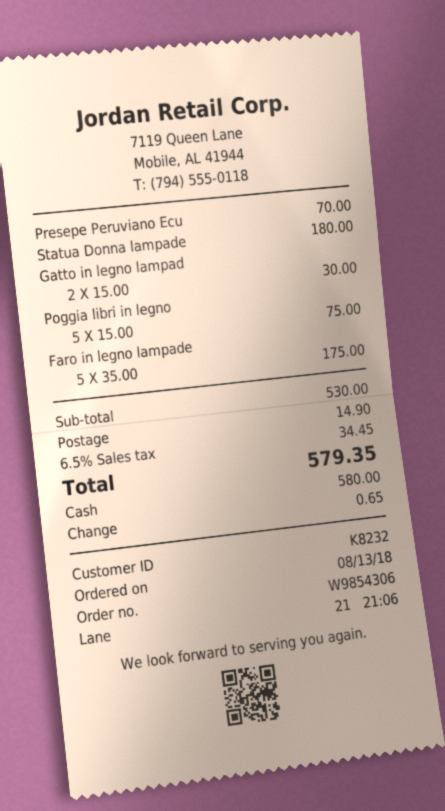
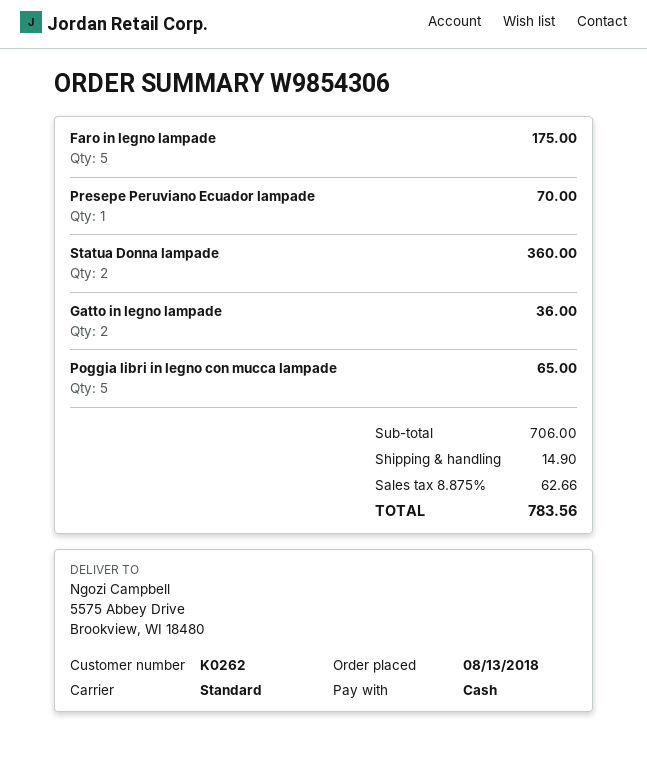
customer number: K8232 -> K0262
Statua Donna lampade: 1 for 180.00 -> 2 for 360.00
Gatto in legno lampad: 2 for 30.00 -> 2 for 36.00
Poggia libri in legno: 5 for 75.00 -> 5 for 65.00
subtotal: 530.00 -> 706.00
tax: 6.5% = 34.45 -> 8.875% = 62.66
total: 579.35 -> 783.56

